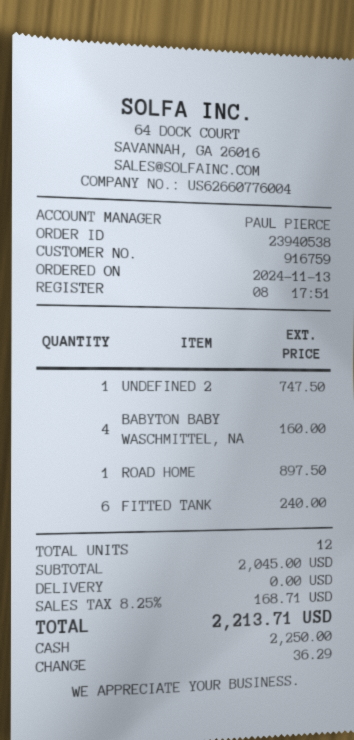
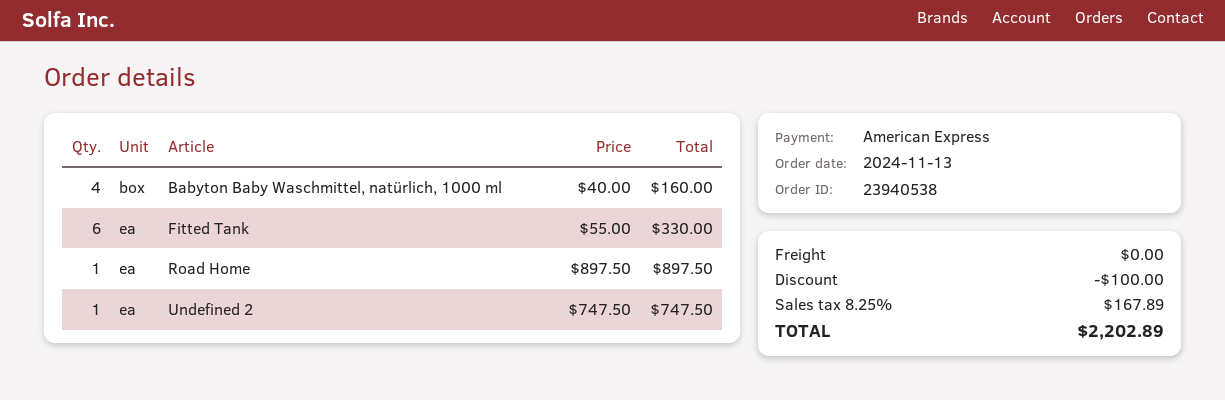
payment method: cash -> American Express
FITTED TANK: 6 for 240.00 -> 6 for 330.00
discount: none -> 100.00
tax: 8.25% = 168.71 -> 8.25% = 167.89
total: 2213.71 -> 2202.89

